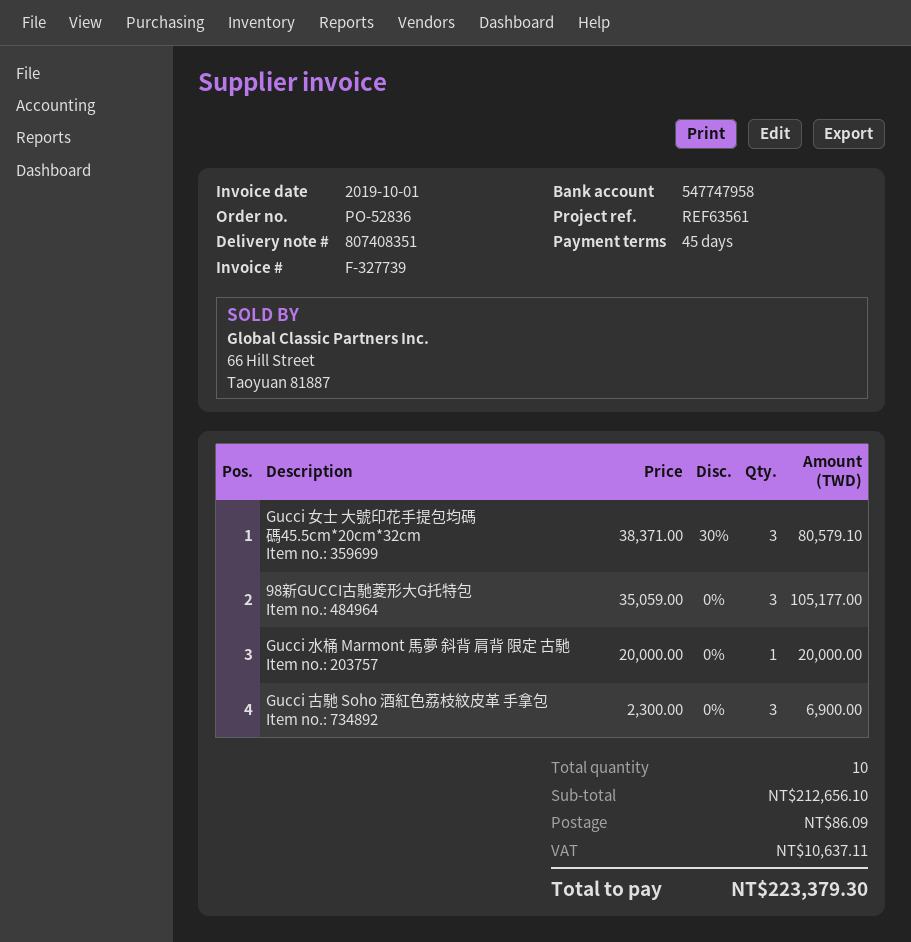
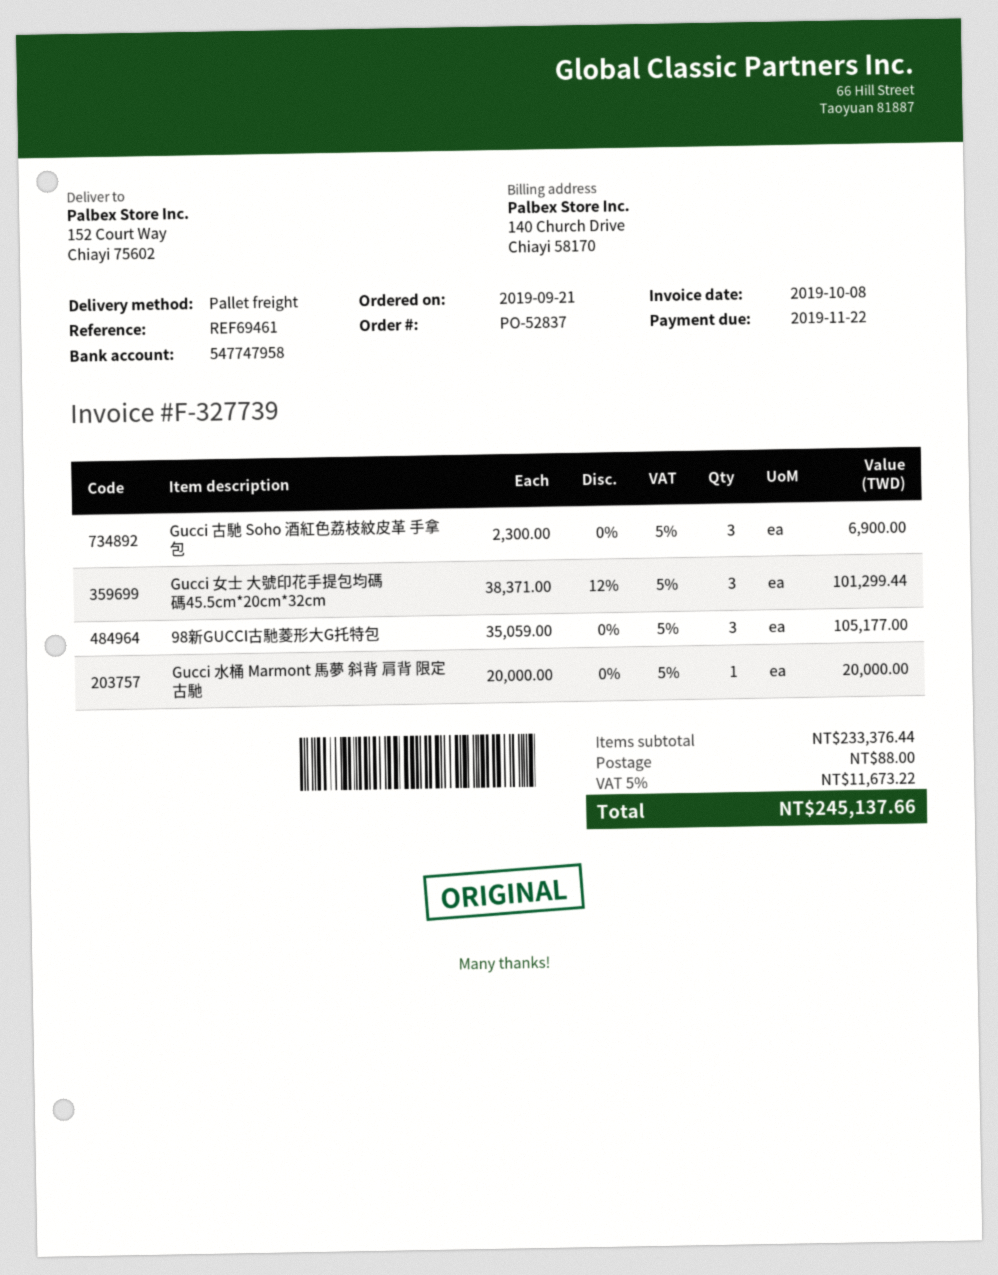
order number: PO-52836 -> PO-52837
invoice date: 2019-10-01 -> 2019-10-08
reference: REF63561 -> REF69461
Gucci 女士 大號印花手提包均碼碼45.5cm*20cm*32cm: 3 x 38371.00 - 30% = 80579.10 -> 3 x 38371.00 - 12% = 101299.44
subtotal: 212656.10 -> 233376.44
shipping: 86.09 -> 88.00
tax: 10637.11 -> 11673.22
total: 223379.30 -> 245137.66

